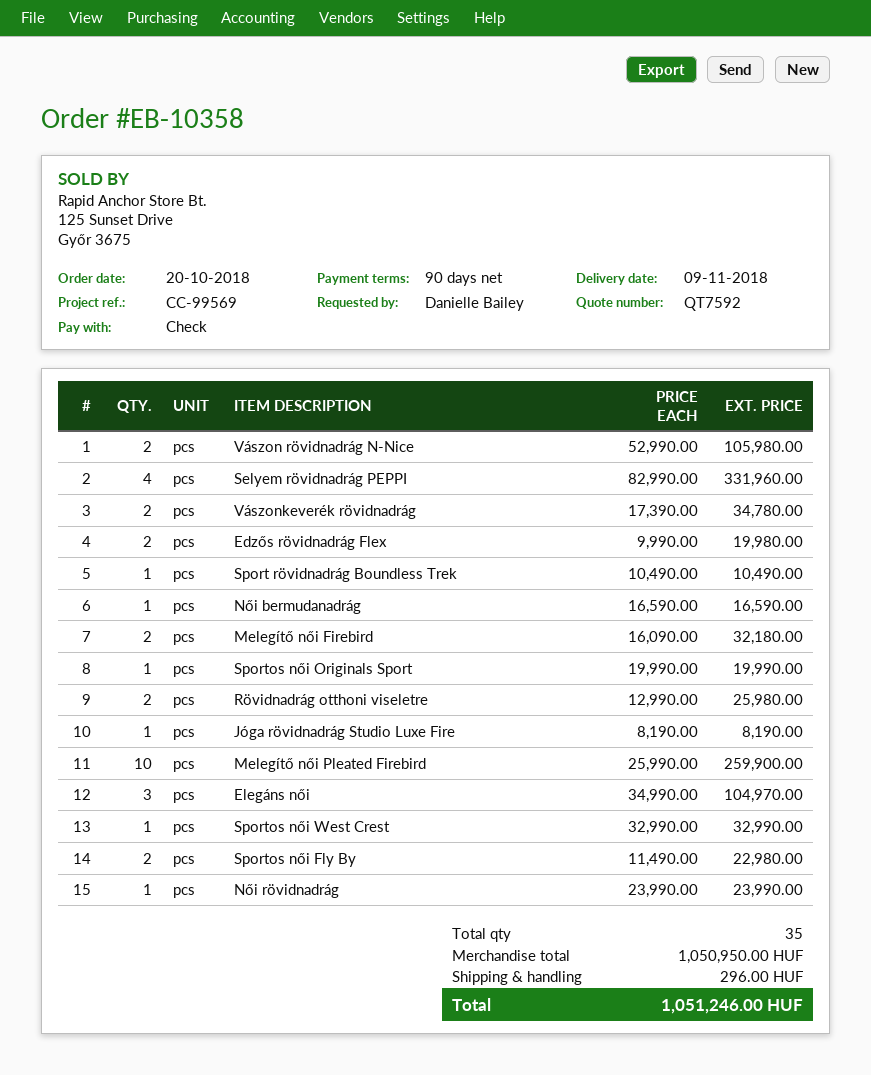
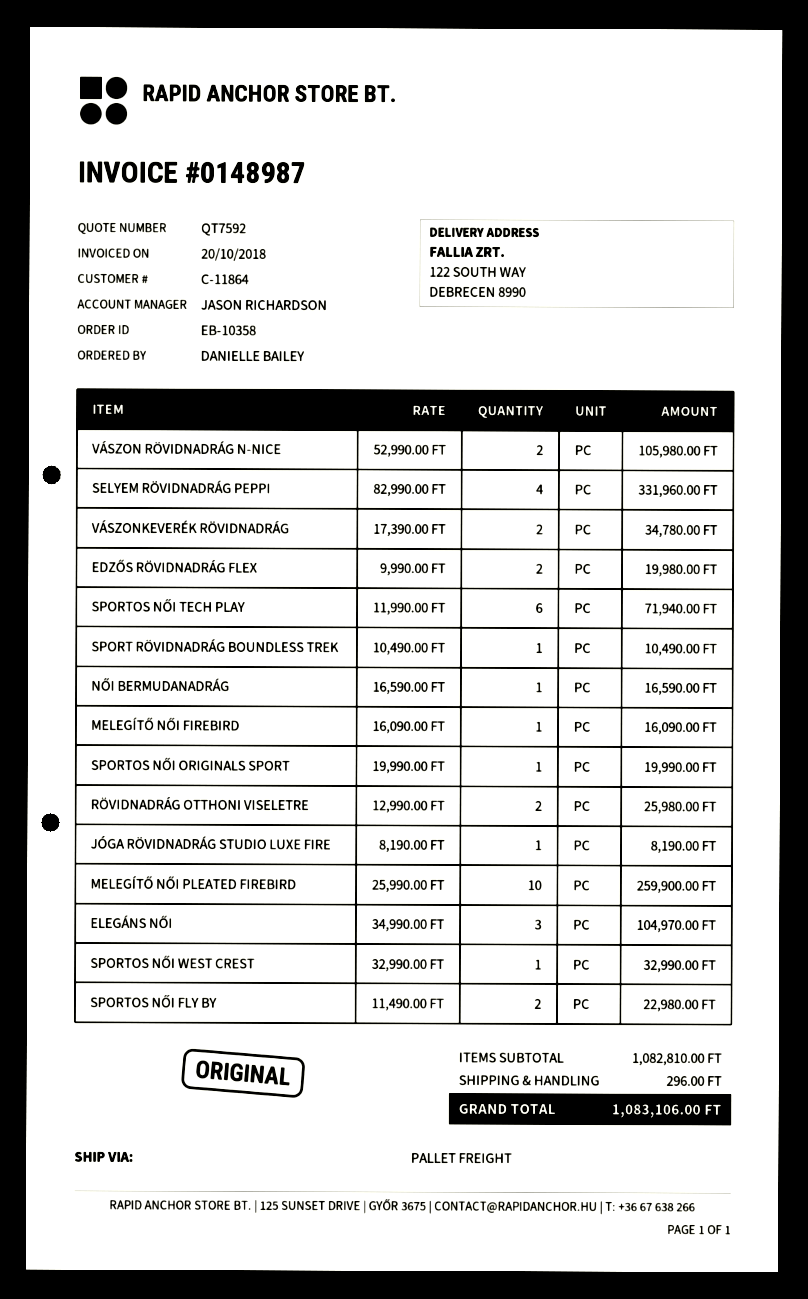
Melegítő női Firebird: 2 x 16090.00 = 32180.00 -> 1 x 16090.00 = 16090.00
Női rövidnadrág: 1 x 23990.00 = 23990.00 -> none
SPORTOS NŐI TECH PLAY: none -> 6 x 11990.00 = 71940.00
subtotal: 1050950.00 -> 1082810.00
total: 1051246.00 -> 1083106.00

